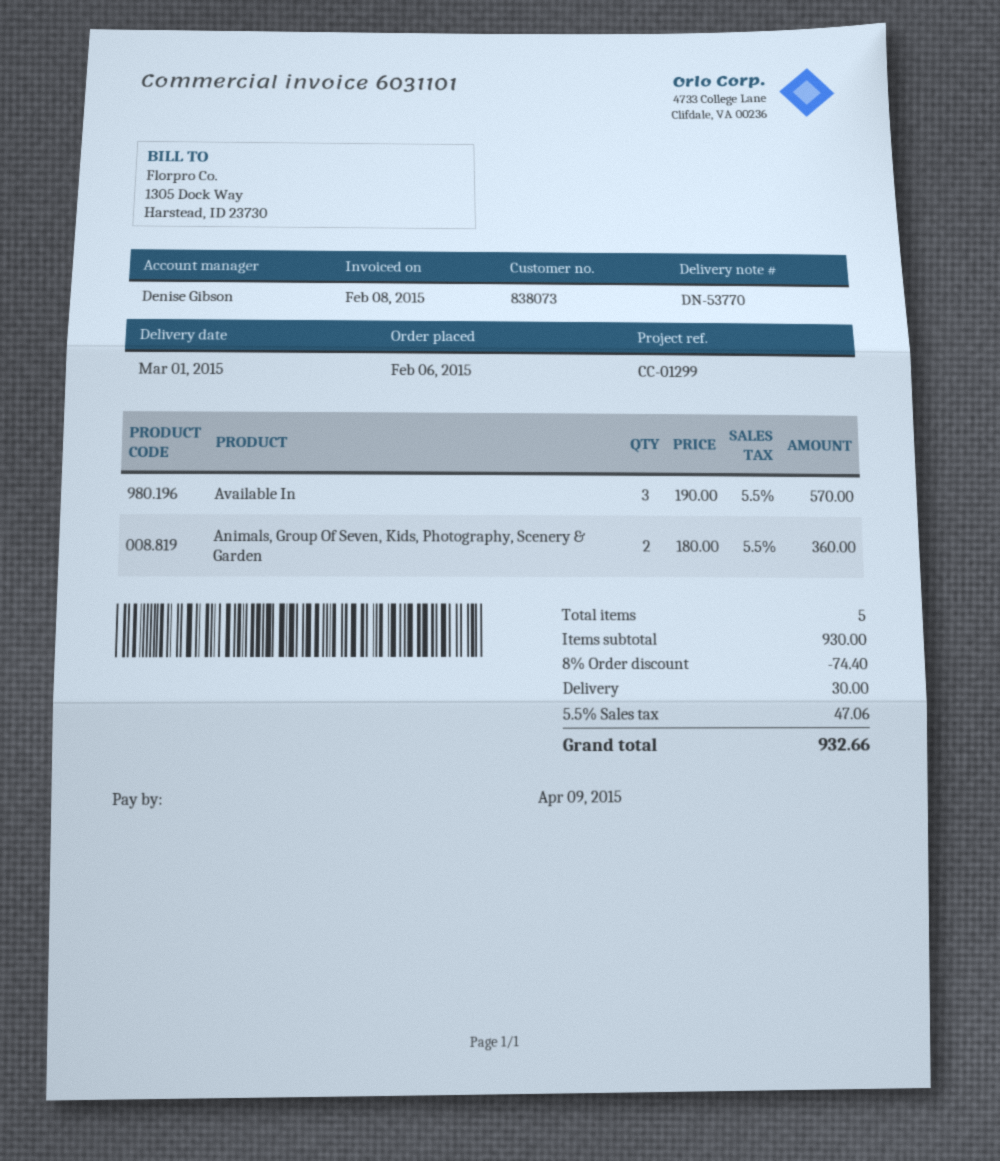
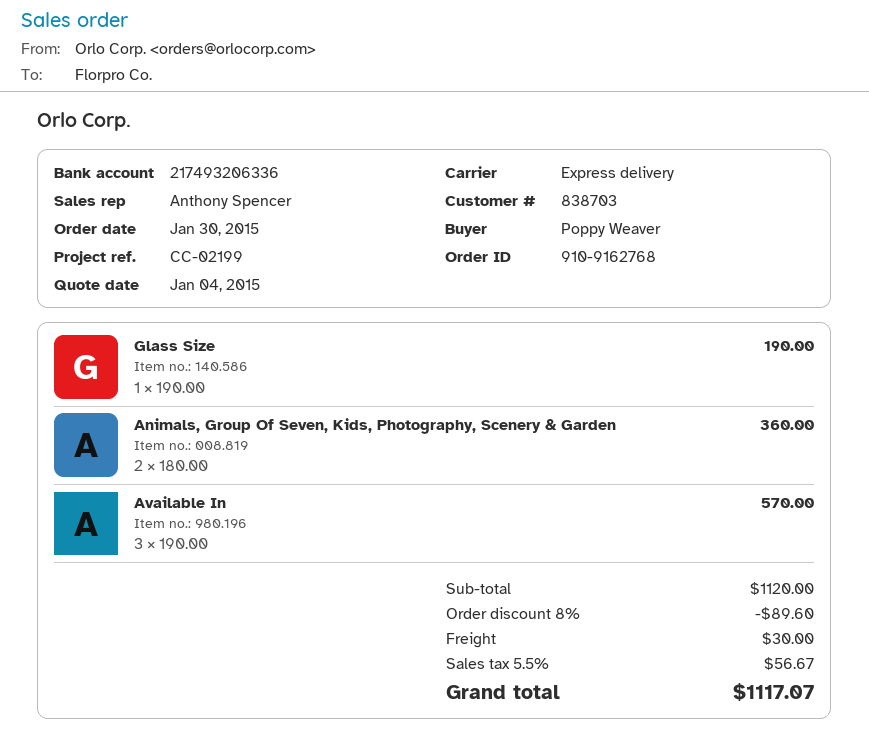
order date: 2015-02-06 -> 2015-01-30
customer number: 838073 -> 838703
reference: CC-01299 -> CC-02199
sales rep: Denise Gibson -> Anthony Spencer
Glass Size: none -> 1 x 190.00 = 190.00
subtotal: 930.00 -> 1120.00
discount: 8% = 74.40 -> 8% = 89.60
tax: 5.5% = 47.06 -> 5.5% = 56.67
total: 932.66 -> 1117.07

